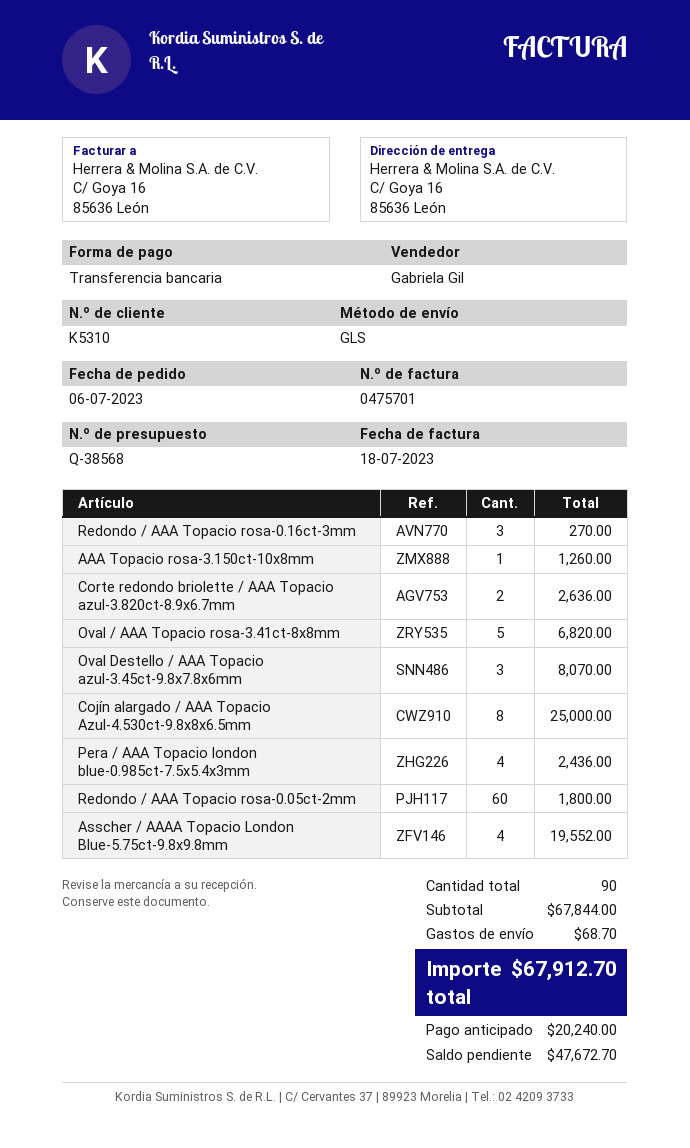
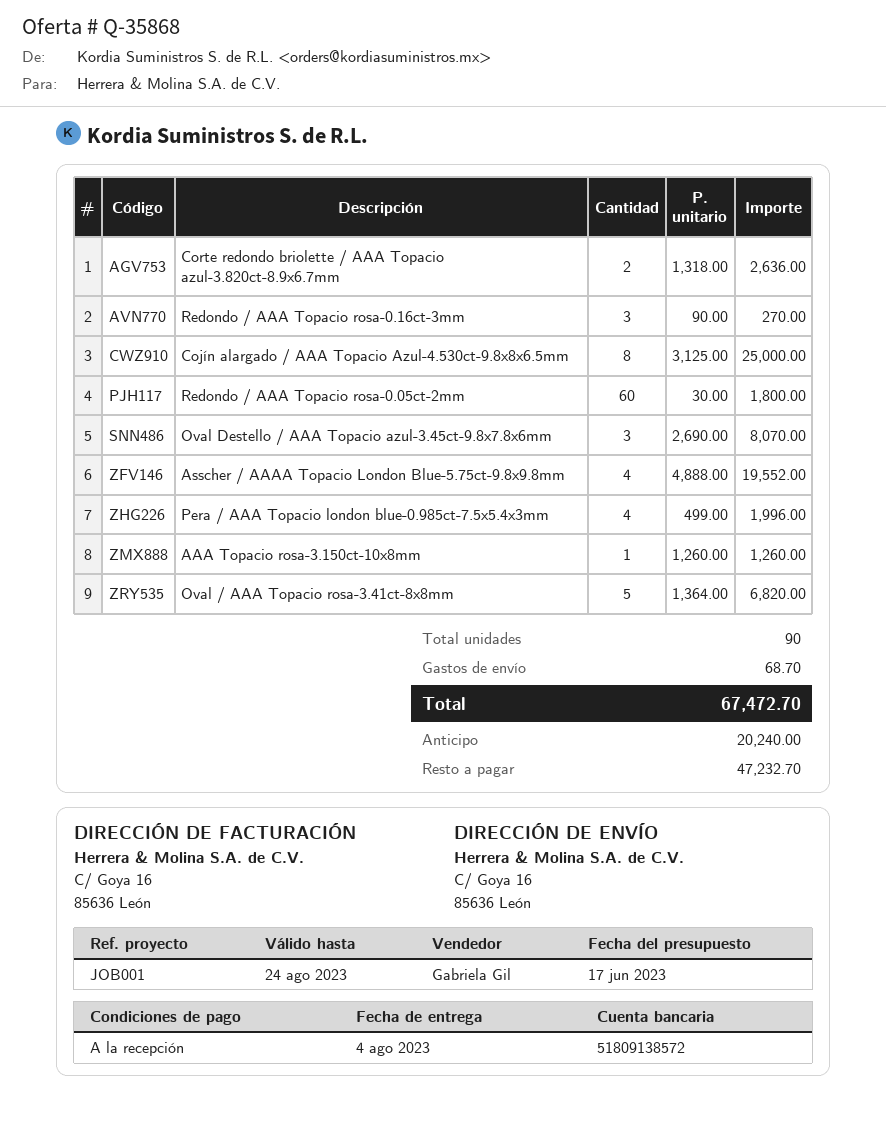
quote number: Q-38568 -> Q-35868
Pera / AAA Topacio london blue-0.985ct-7.5x5.4x3mm: 4 for 2436.00 -> 4 for 1996.00
total: 67912.70 -> 67472.70
balance: 47672.70 -> 47232.70

